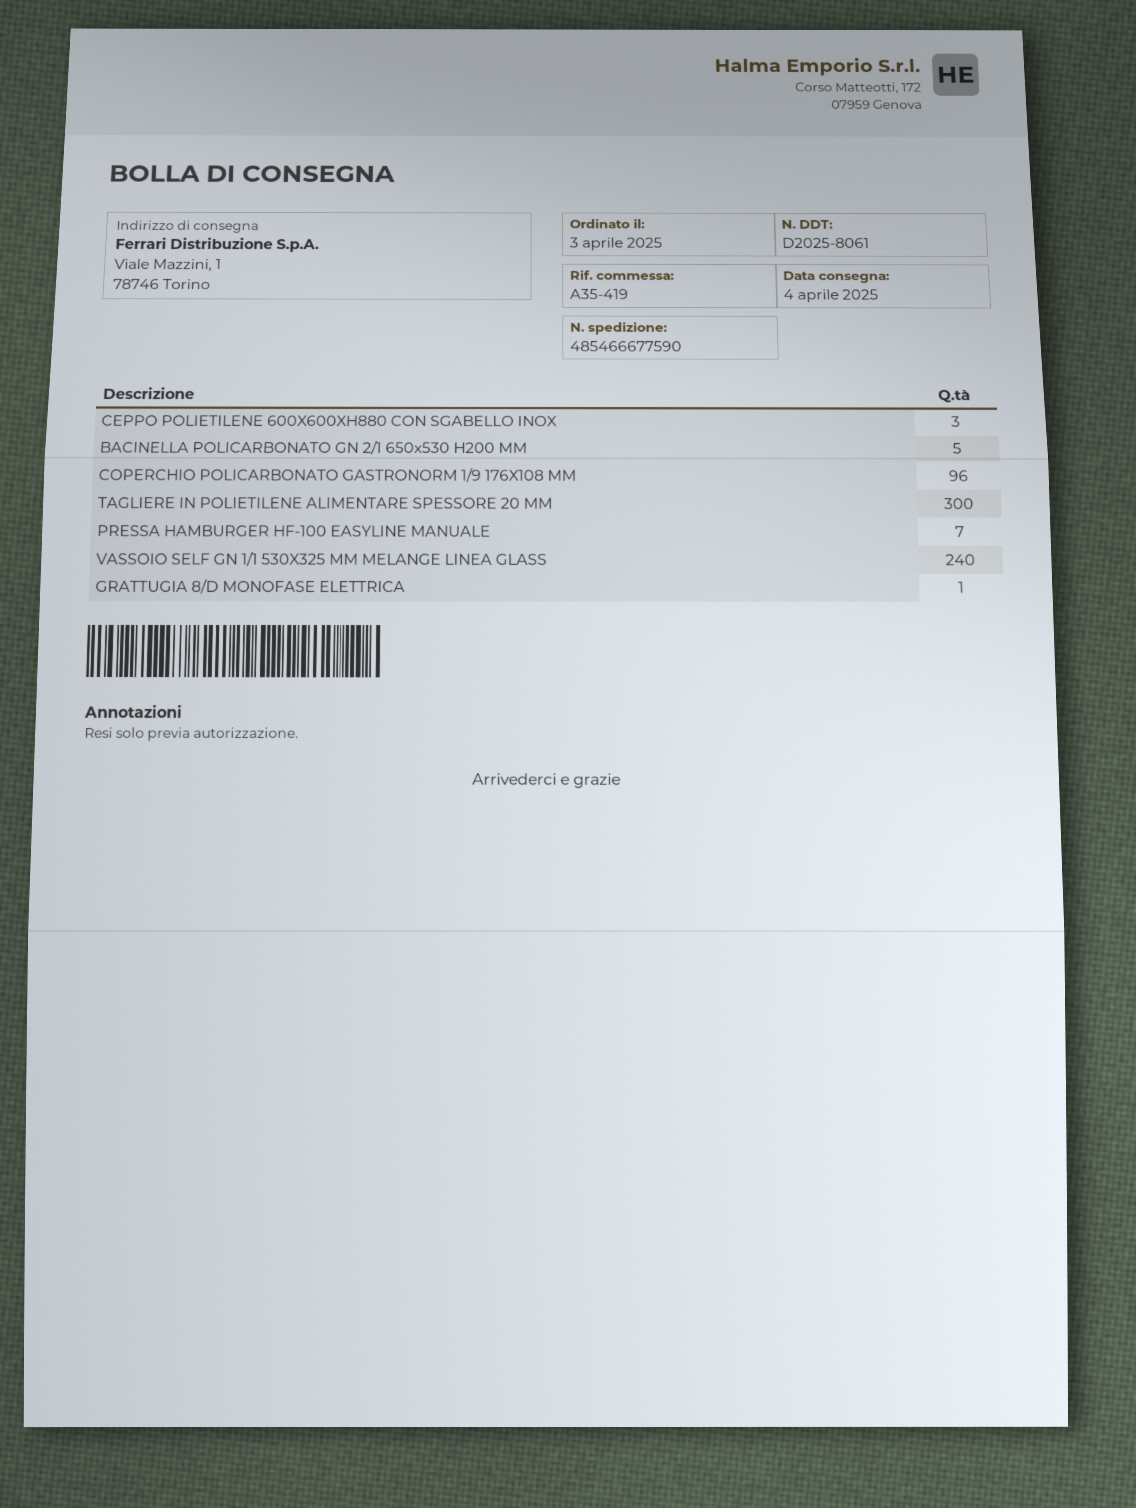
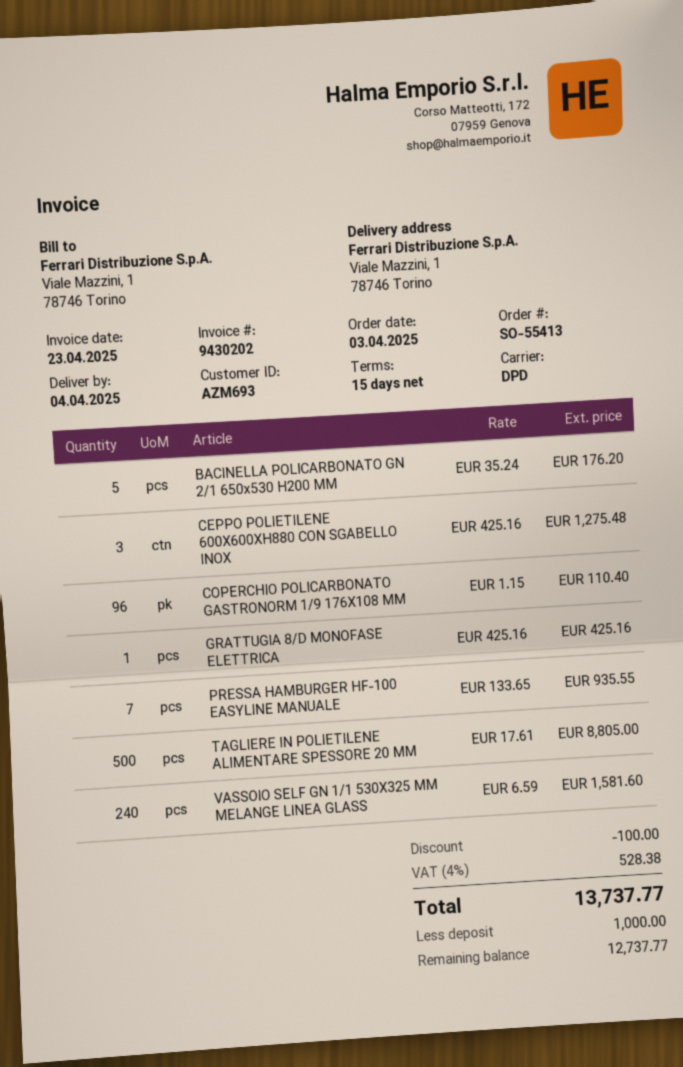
TAGLIERE IN POLIETILENE ALIMENTARE SPESSORE 20 MM: 300 -> 500

